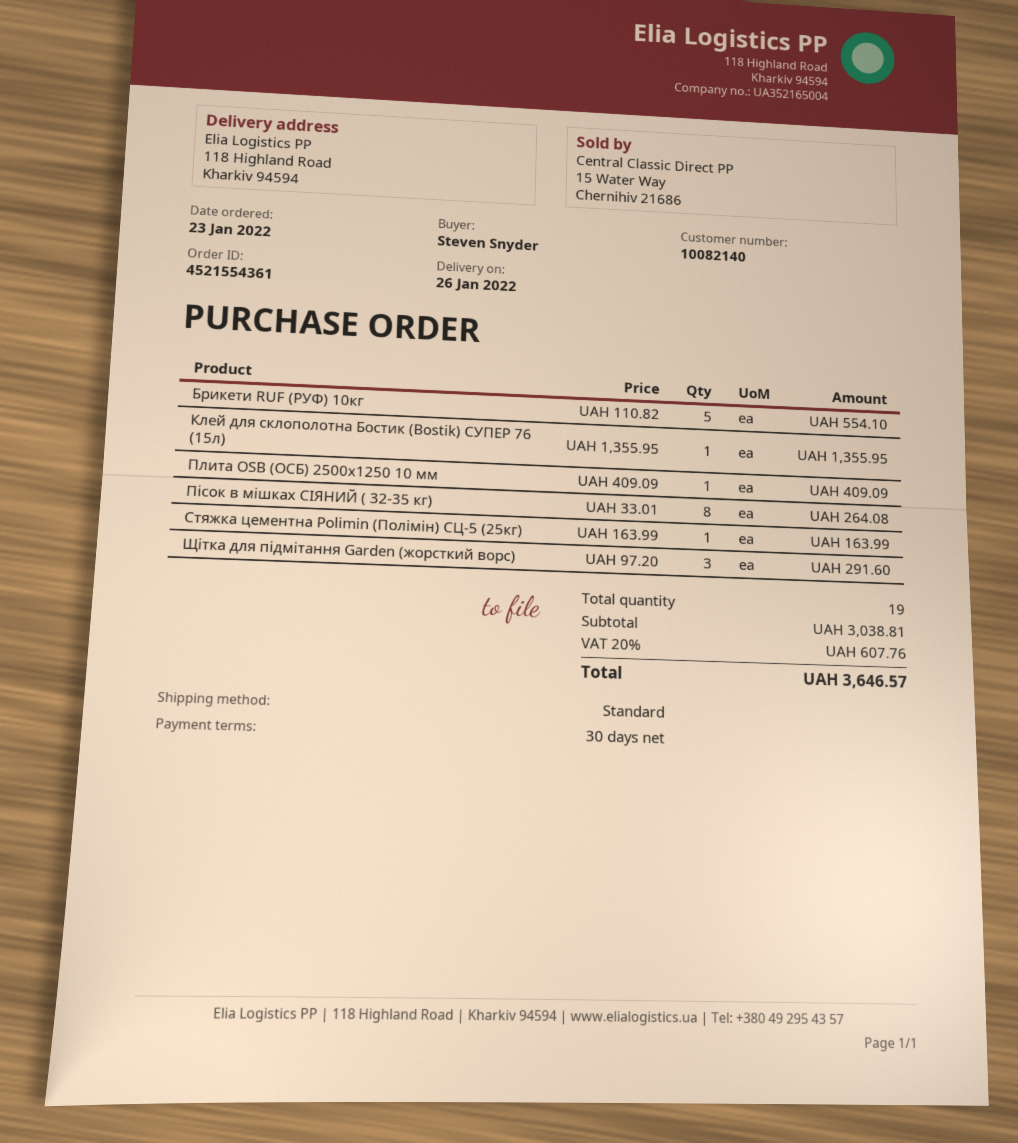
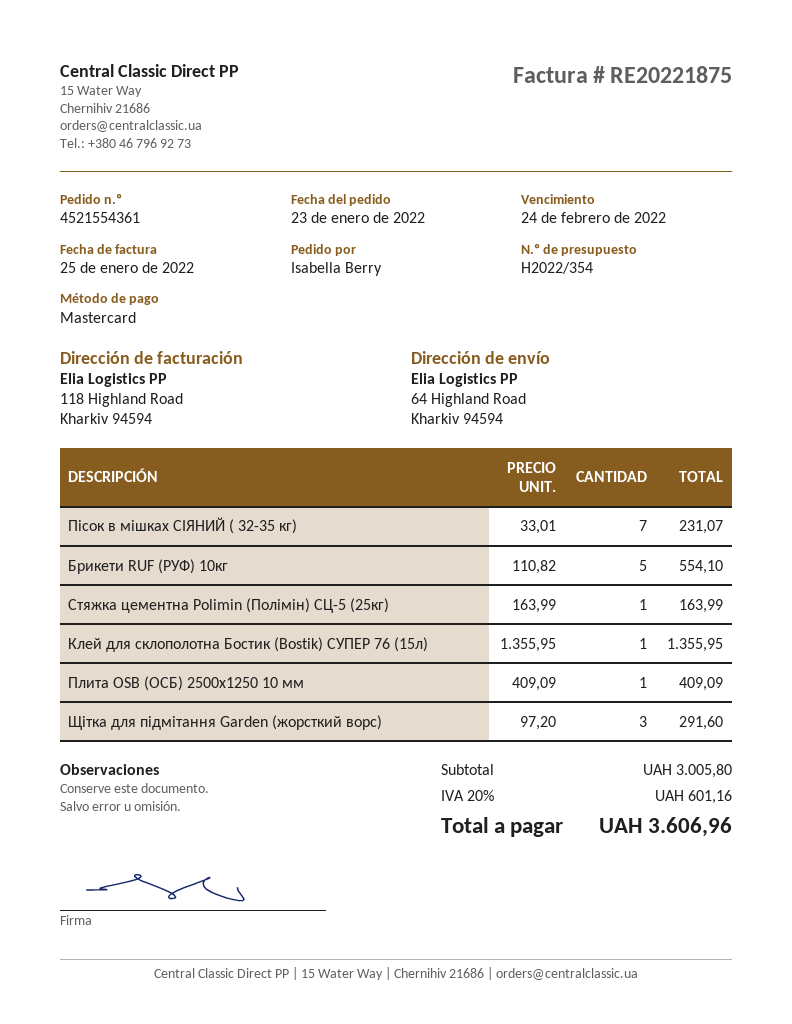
ordered by: Steven Snyder -> Isabella Berry
ship to: 118 Highland Road, Kharkiv 94594 -> 64 Highland Road, Kharkiv 94594
Пісок в мішках СІЯНИЙ ( 32-35 кг): 8 x 33.01 = 264.08 -> 7 x 33.01 = 231.07
subtotal: 3038.81 -> 3005.80
tax: 20% = 607.76 -> 20% = 601.16
total: 3646.57 -> 3606.96

